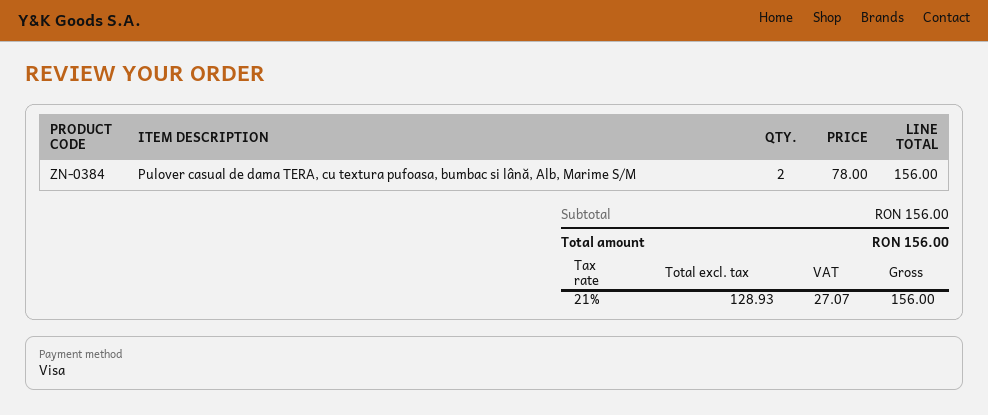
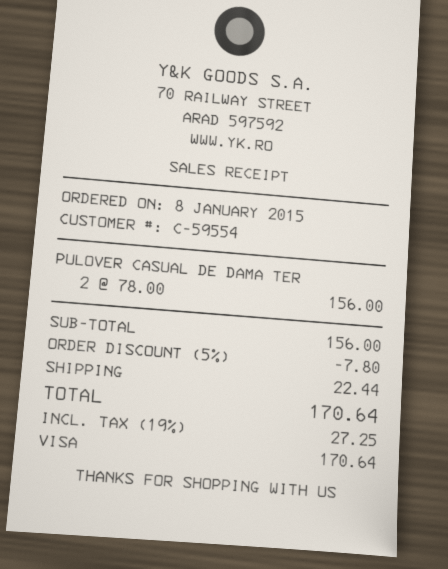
discount: none -> 5% = 7.80
shipping: none -> 22.44
tax: 21% = 27.07 -> 19% = 27.25
total: 156.00 -> 170.64

